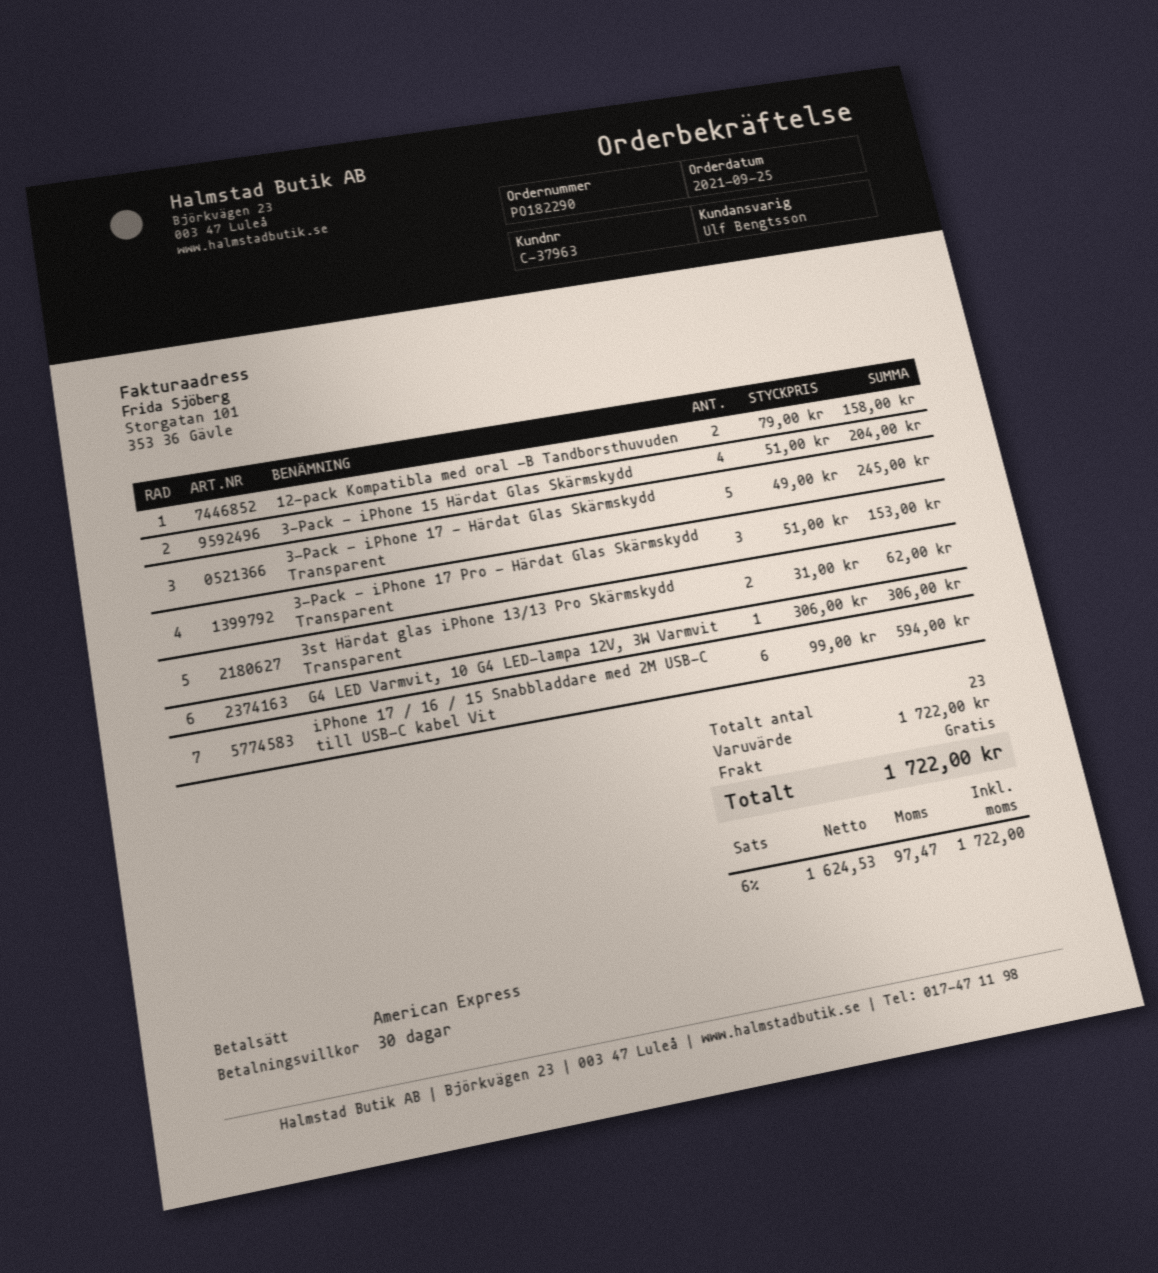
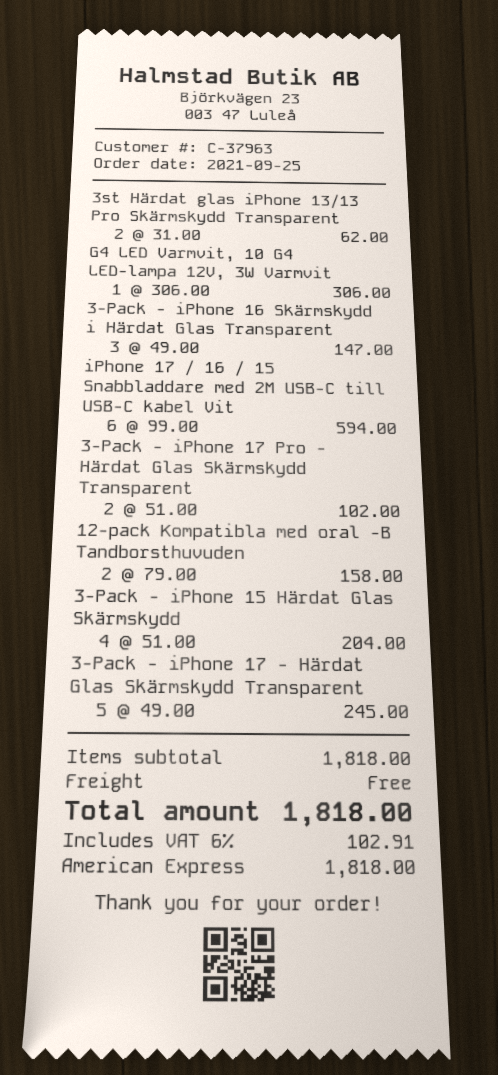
3-Pack - iPhone 17 Pro - Härdat Glas Skärmskydd Transparent: 3 x 51.00 = 153.00 -> 2 x 51.00 = 102.00
3-Pack - iPhone 16 Skärmskydd i Härdat Glas Transparent: none -> 3 x 49.00 = 147.00
subtotal: 1722.00 -> 1818.00
tax: 6% = 97.47 -> 6% = 102.91
total: 1722.00 -> 1818.00

